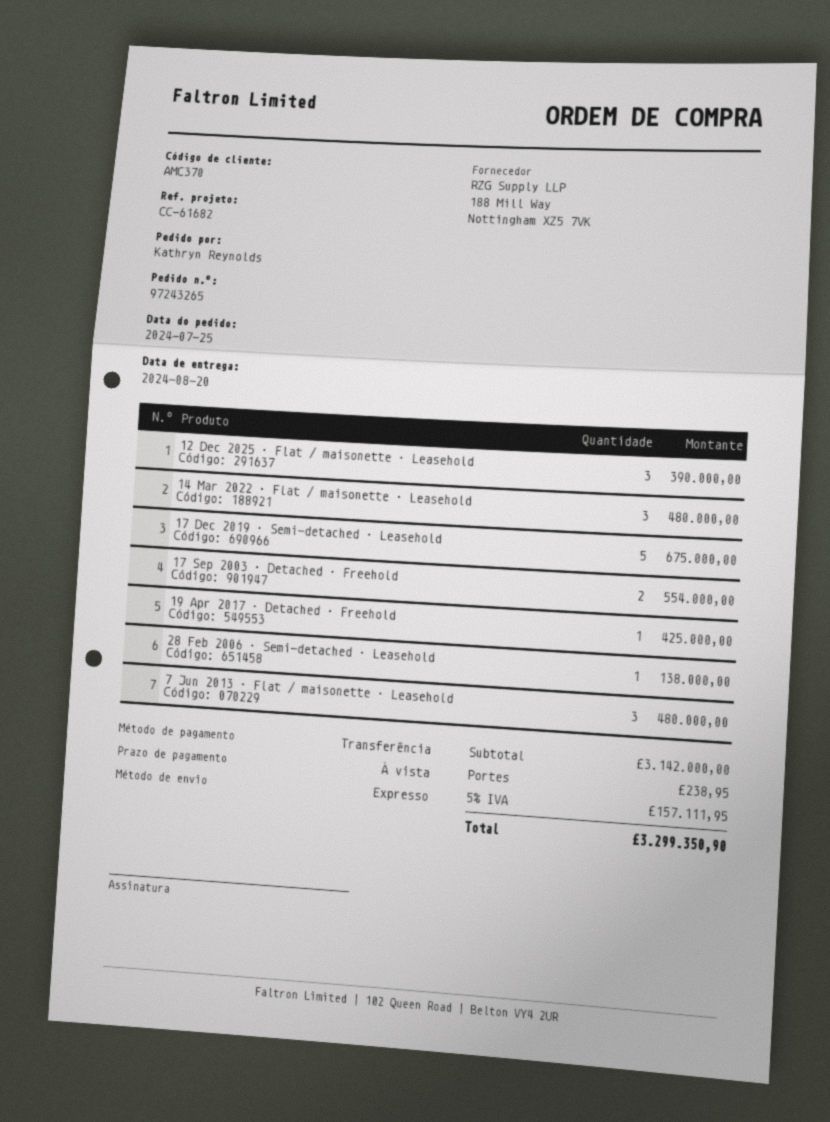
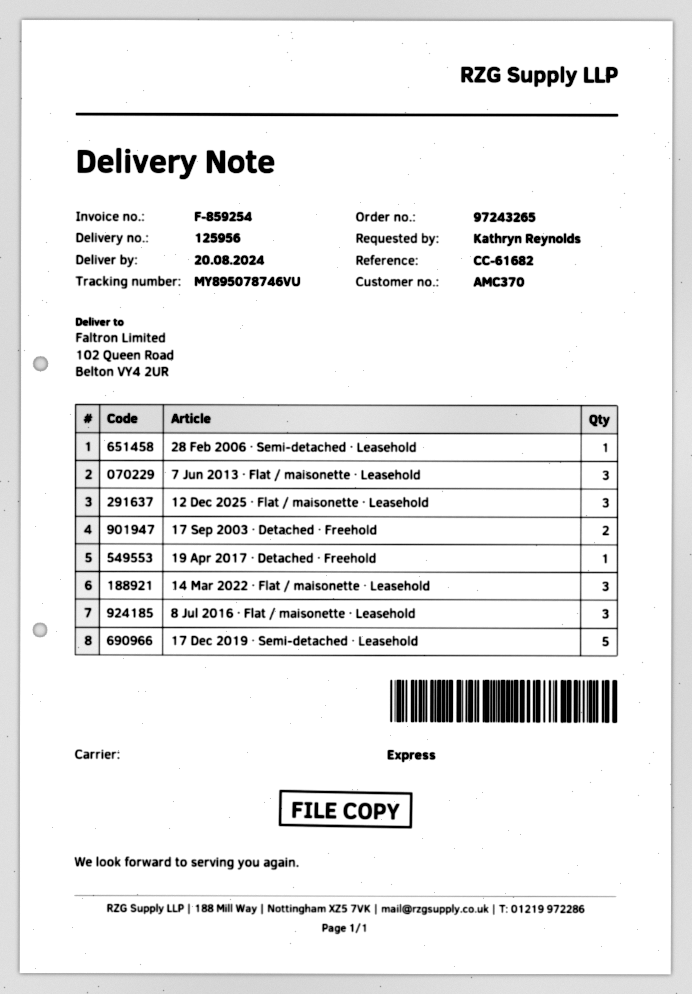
8 Jul 2016 · Flat / maisonette · Leasehold: none -> 3

